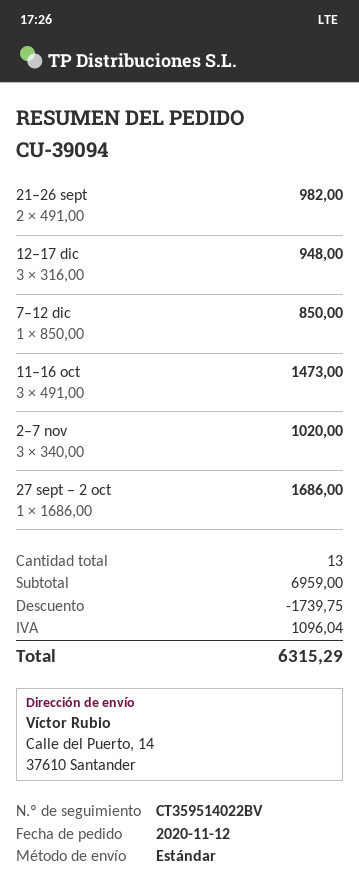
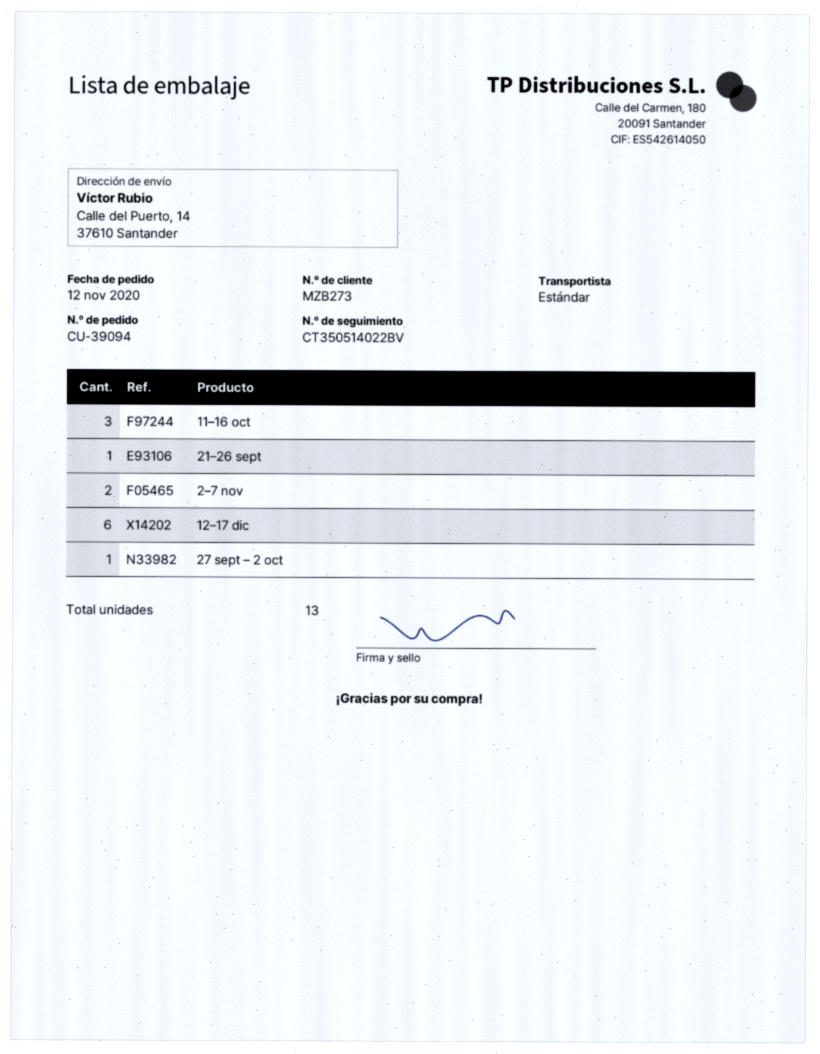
tracking number: CT359514022BV -> CT350514022BV
21–26 sept: 2 -> 1
12–17 dic: 3 -> 6
7–12 dic: 1 -> none
2–7 nov: 3 -> 2

